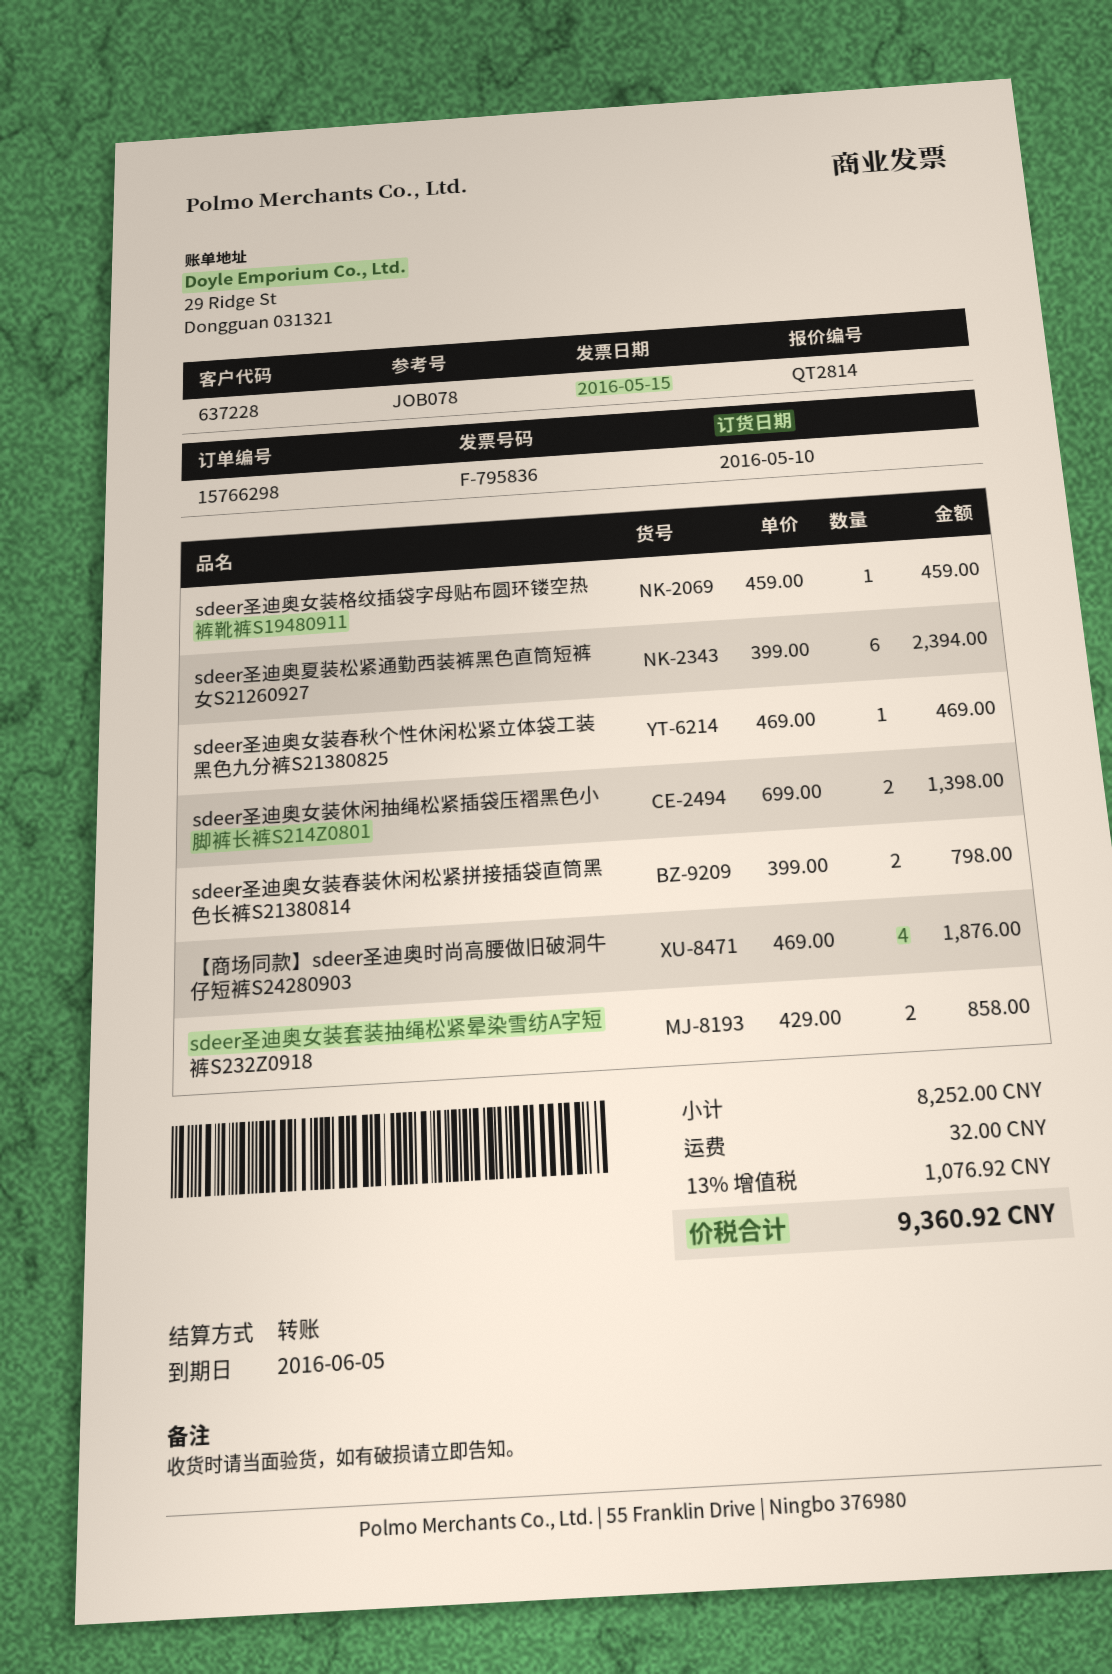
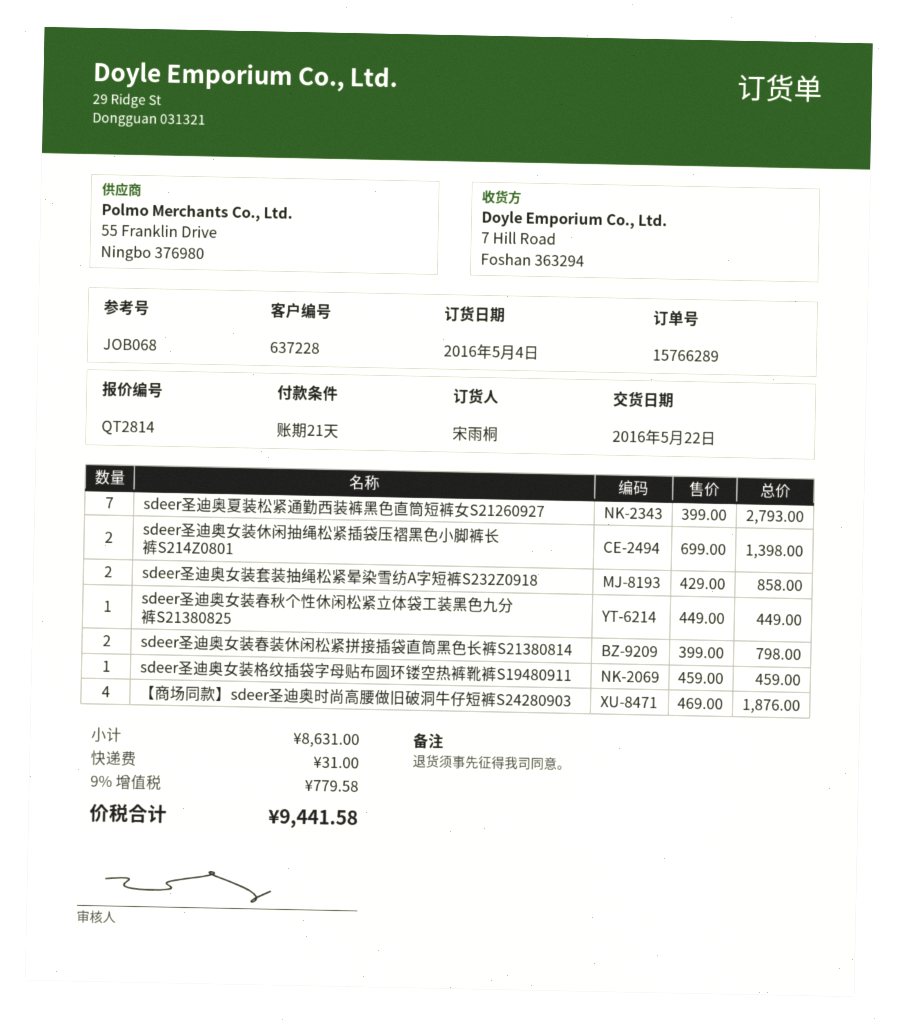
order number: 15766298 -> 15766289
order date: 2016-05-10 -> 2016-05-04
reference: JOB078 -> JOB068
sdeer圣迪奥夏装松紧通勤西装裤黑色直筒短裤女S21260927: 6 x 399.00 = 2394.00 -> 7 x 399.00 = 2793.00
sdeer圣迪奥女装春秋个性休闲松紧立体袋工装黑色九分裤S21380825: 1 x 469.00 = 469.00 -> 1 x 449.00 = 449.00
subtotal: 8252.00 -> 8631.00
shipping: 32.00 -> 31.00
tax: 13% = 1076.92 -> 9% = 779.58
total: 9360.92 -> 9441.58

